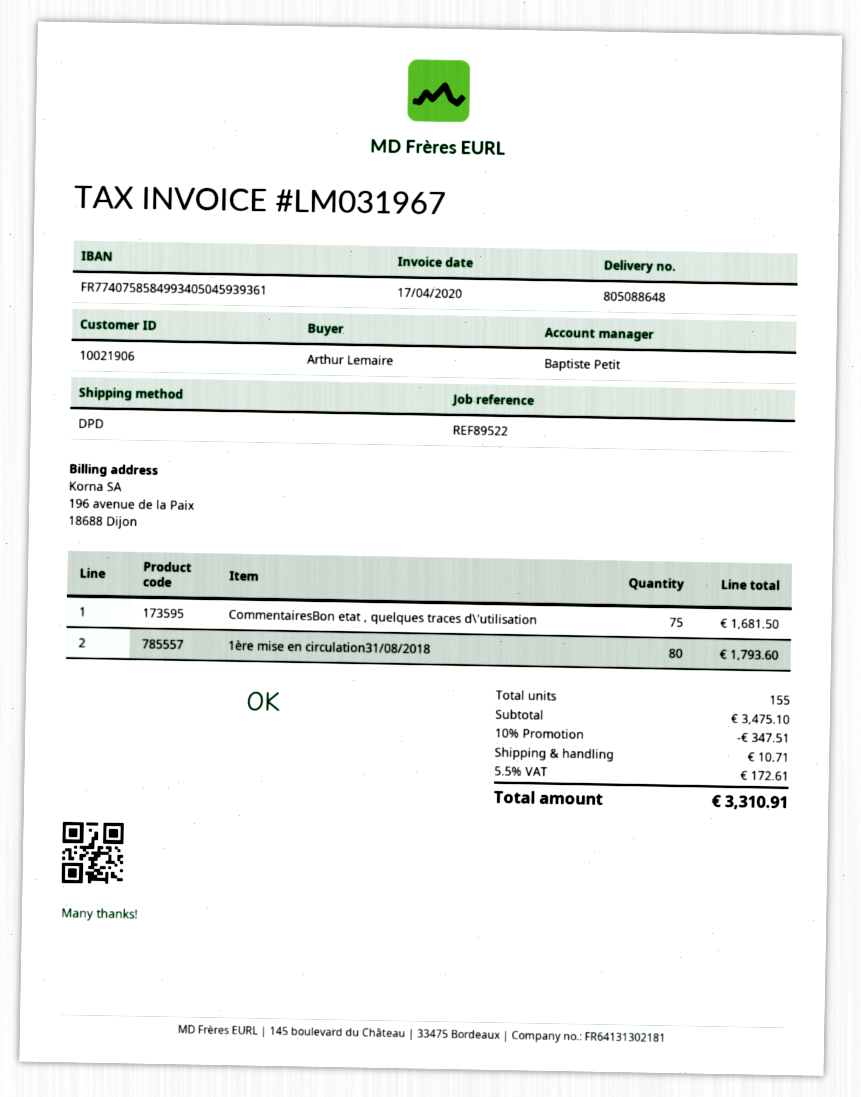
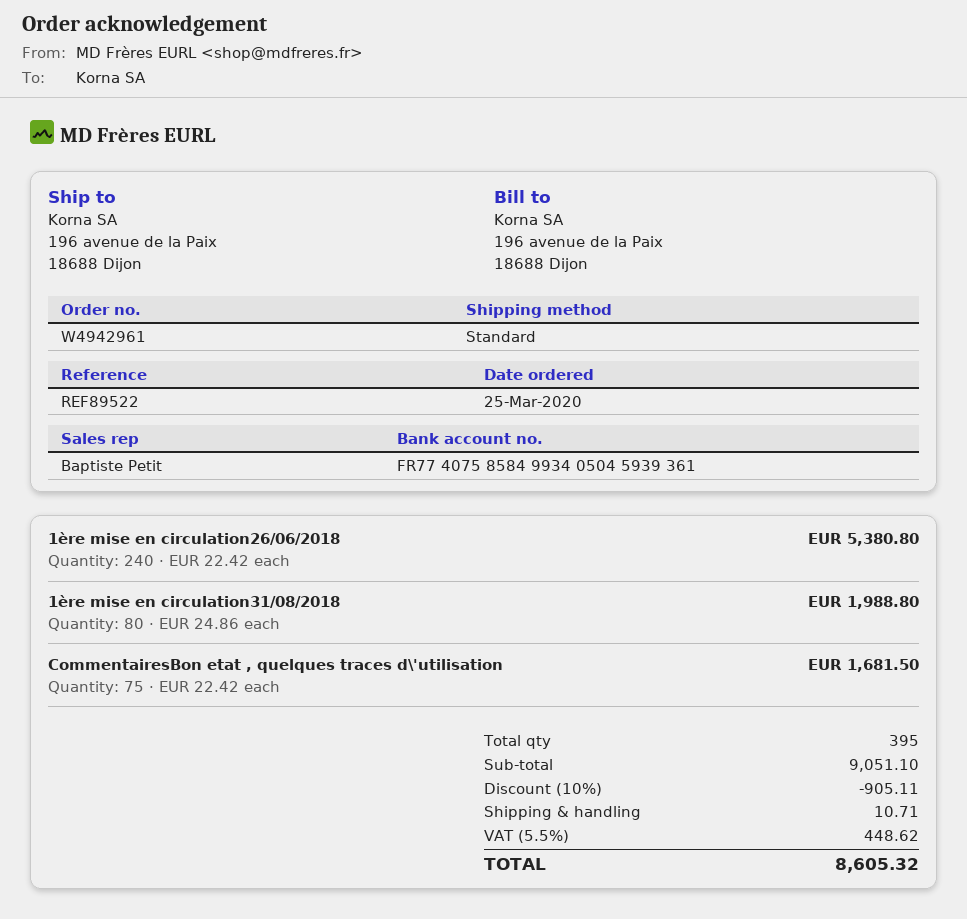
shipping method: DPD -> standard
1ère mise en circulation31/08/2018: 80 for 1793.60 -> 80 for 1988.80
1ère mise en circulation26/06/2018: none -> 240 for 5380.80
total quantity: 155 -> 395
subtotal: 3475.10 -> 9051.10
discount: 10% = 347.51 -> 10% = 905.11
tax: 5.5% = 172.61 -> 5.5% = 448.62
total: 3310.91 -> 8605.32

